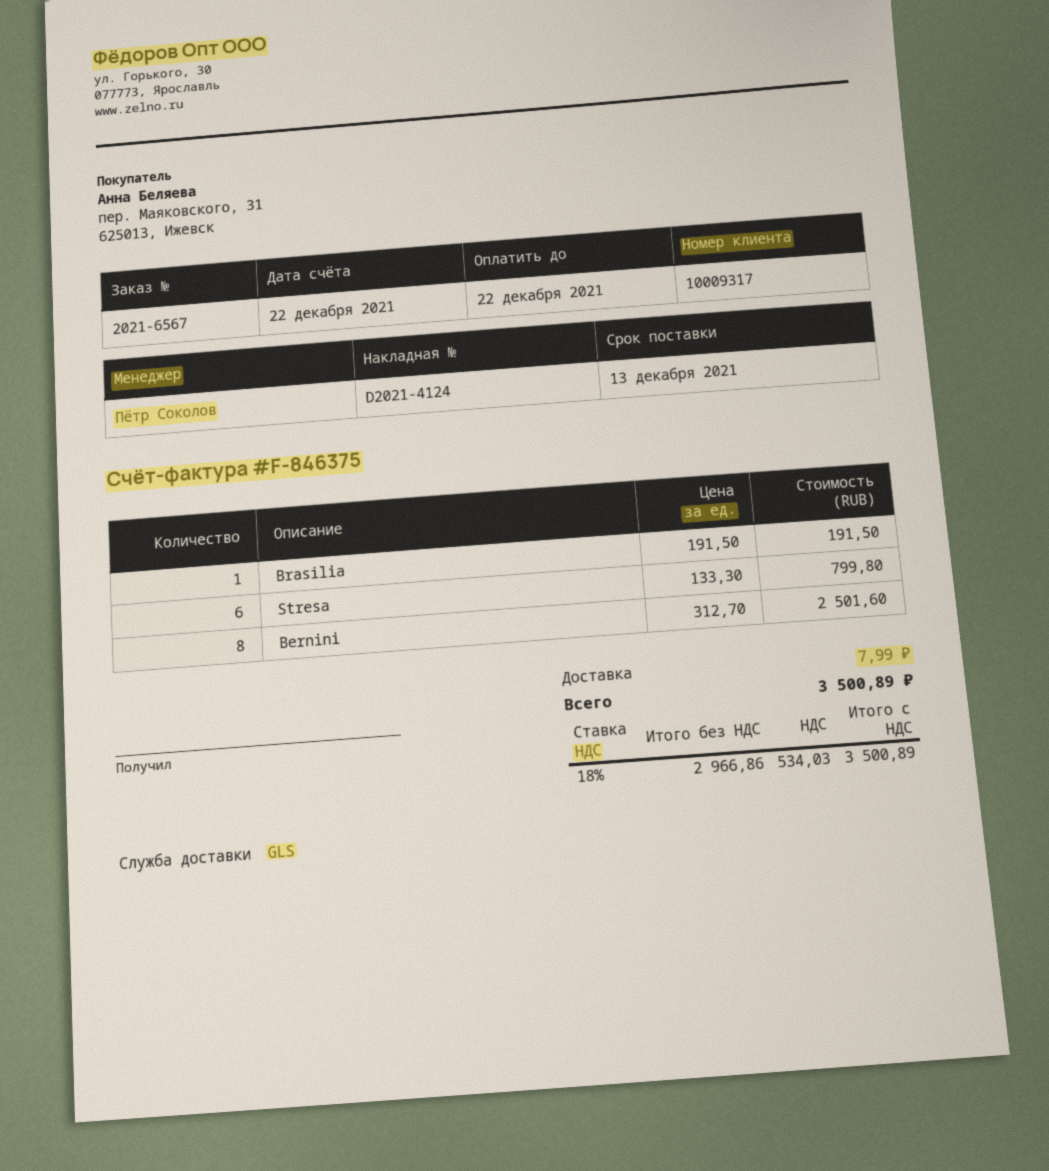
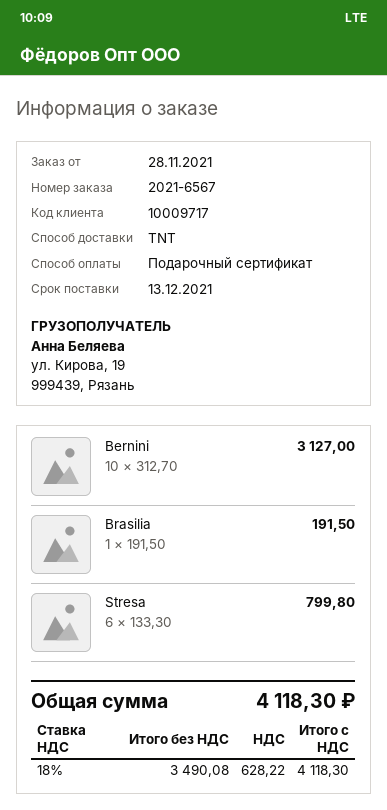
customer number: 10009317 -> 10009717
shipping method: GLS -> TNT
Bernini: 8 x 312.70 = 2501.60 -> 10 x 312.70 = 3127.00
shipping: 7.99 -> none
net: 2966.86 -> 3490.08
tax: 18% = 534.03 -> 18% = 628.22
total: 3500.89 -> 4118.30

